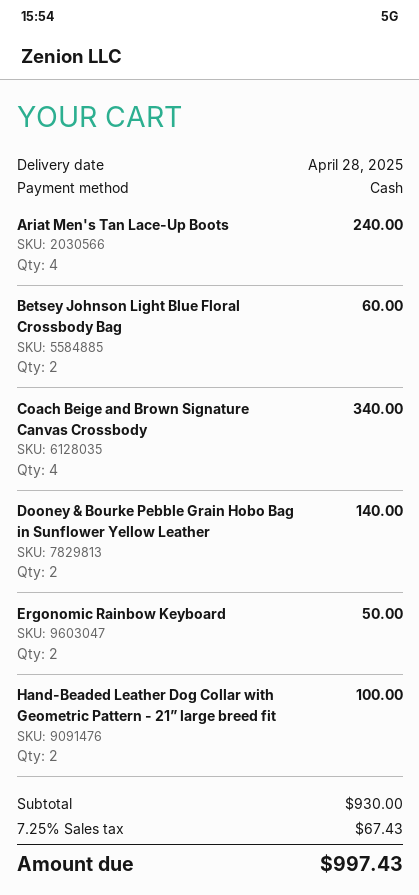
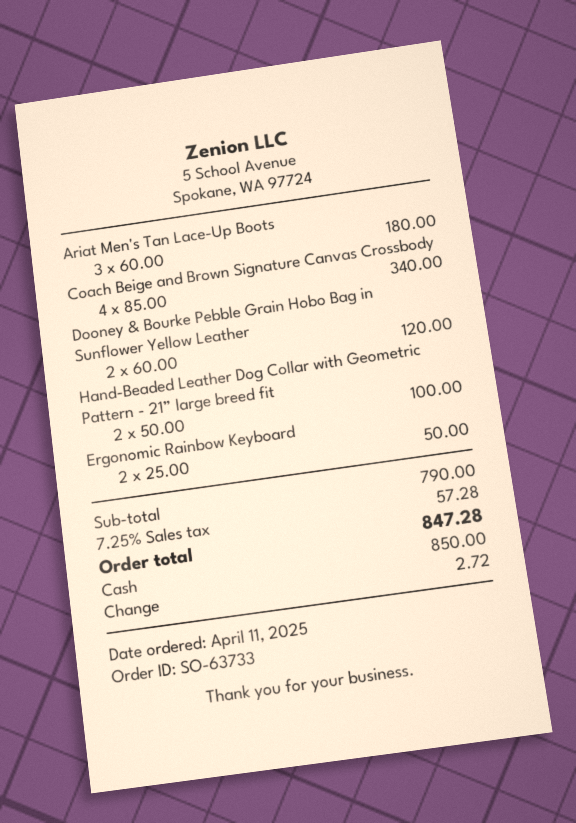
Ariat Men's Tan Lace-Up Boots: 4 for 240.00 -> 3 for 180.00
Betsey Johnson Light Blue Floral Crossbody Bag: 2 for 60.00 -> none
Dooney & Bourke Pebble Grain Hobo Bag in Sunflower Yellow Leather: 2 for 140.00 -> 2 for 120.00
subtotal: 930.00 -> 790.00
tax: 7.25% = 67.43 -> 7.25% = 57.28
total: 997.43 -> 847.28

